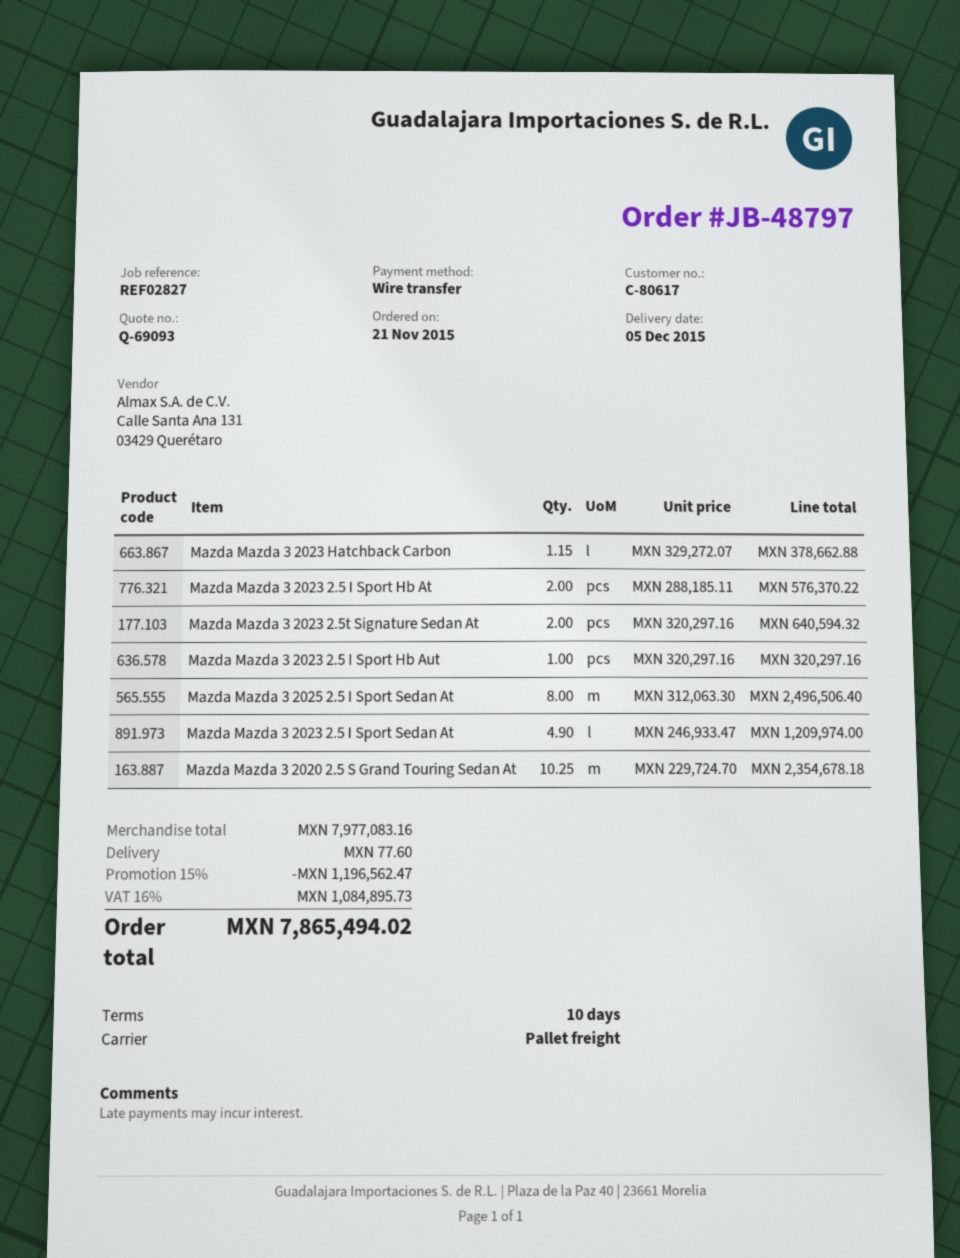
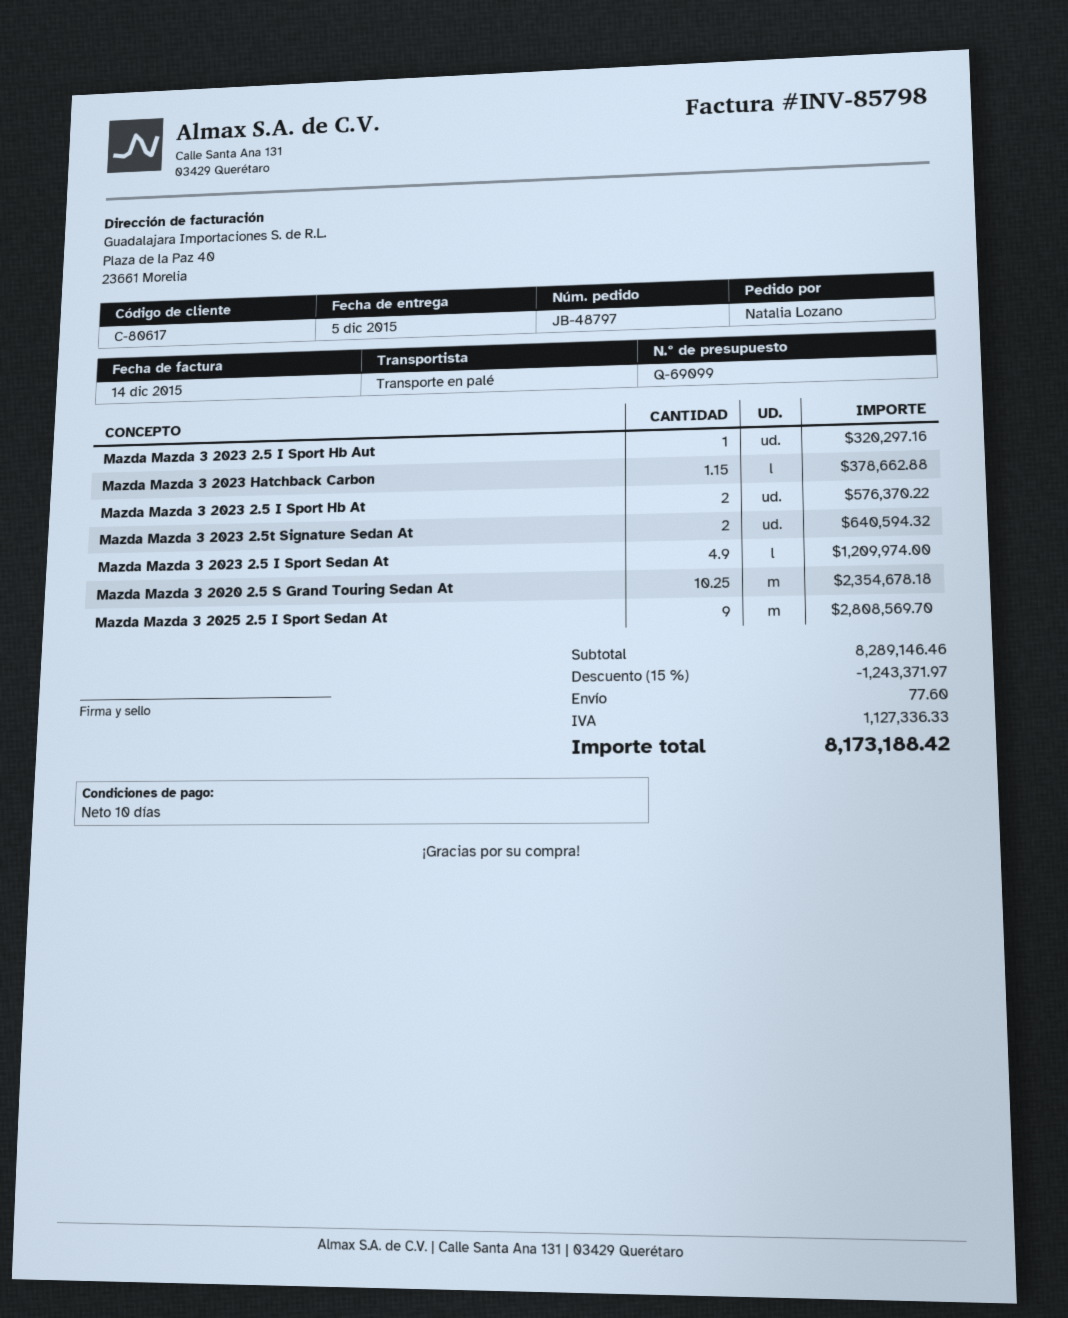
quote number: Q-69093 -> Q-69099
Mazda Mazda 3 2025 2.5 I Sport Sedan At: 8 for 2496506.40 -> 9 for 2808569.70
subtotal: 7977083.16 -> 8289146.46
discount: 15% = 1196562.47 -> 15% = 1243371.97
tax: 1084895.73 -> 1127336.33
total: 7865494.02 -> 8173188.42

